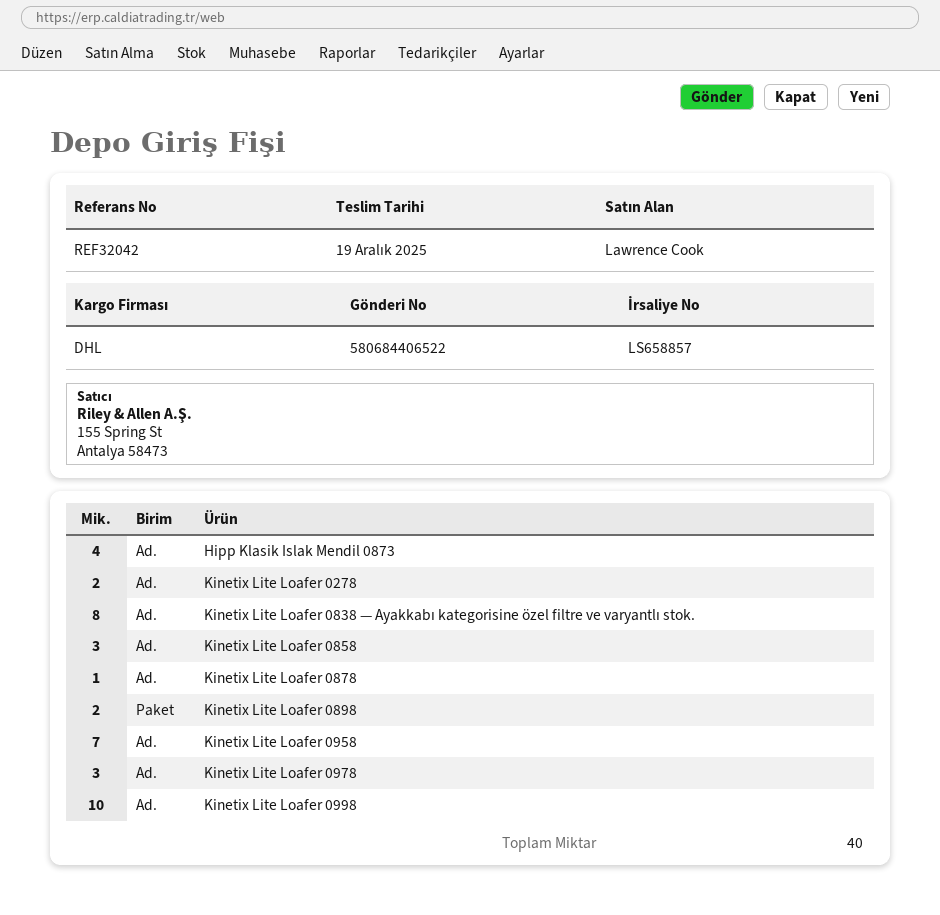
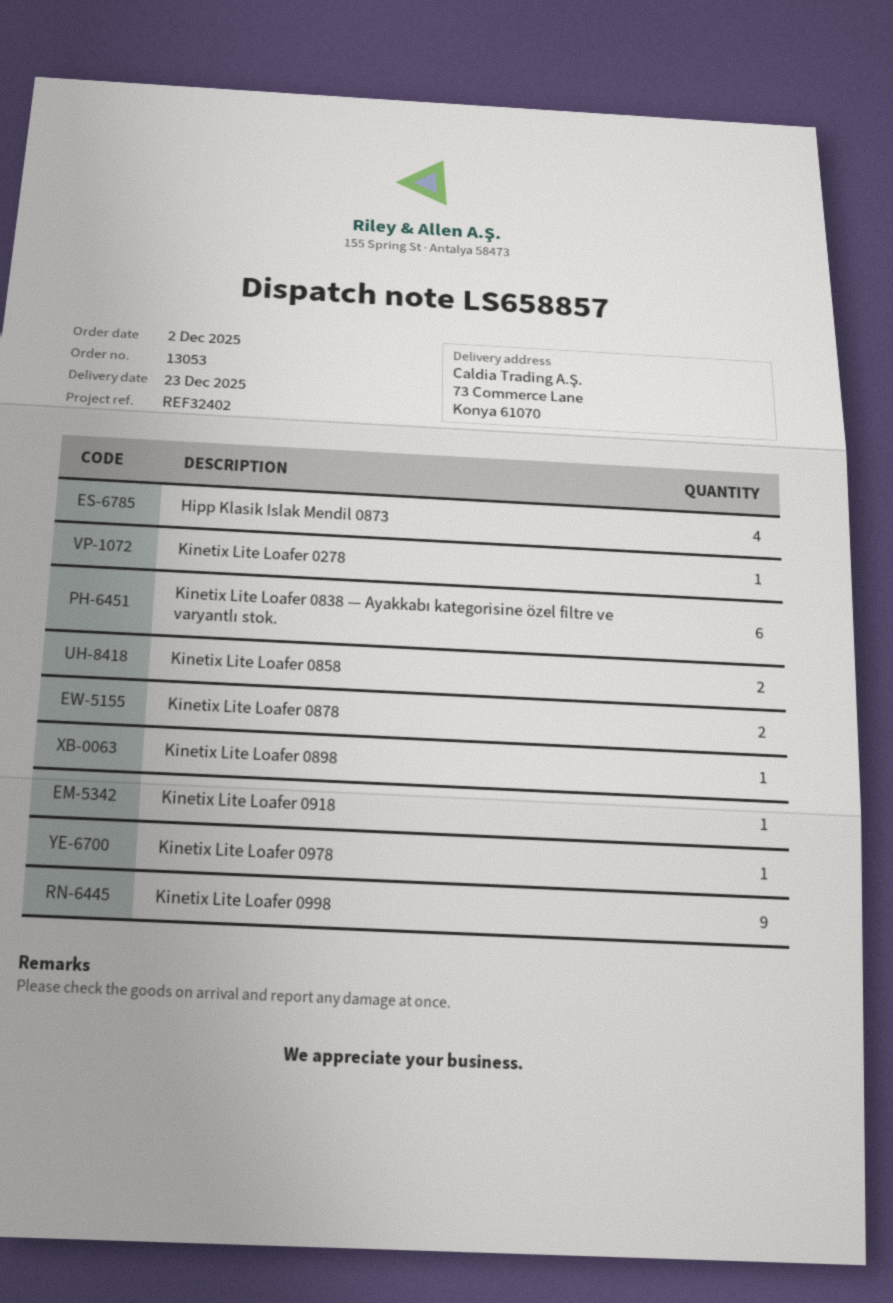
delivery date: 2025-12-19 -> 2025-12-23
reference: REF32042 -> REF32402
Kinetix Lite Loafer 0278: 2 -> 1
Kinetix Lite Loafer 0838 — Ayakkabı kategorisine özel filtre ve varyantlı stok.: 8 -> 6
Kinetix Lite Loafer 0858: 3 -> 2
Kinetix Lite Loafer 0878: 1 -> 2
Kinetix Lite Loafer 0898: 2 -> 1
Kinetix Lite Loafer 0958: 7 -> none
Kinetix Lite Loafer 0978: 3 -> 1
Kinetix Lite Loafer 0998: 10 -> 9
Kinetix Lite Loafer 0918: none -> 1

